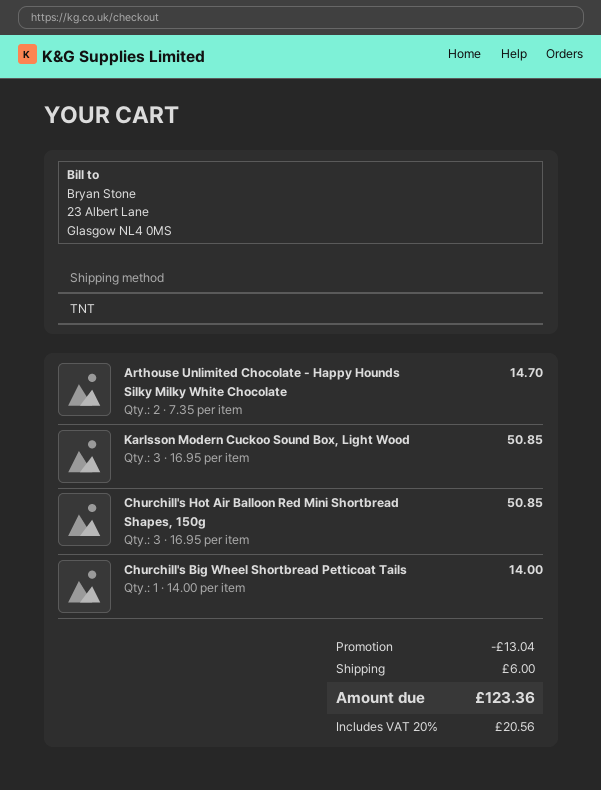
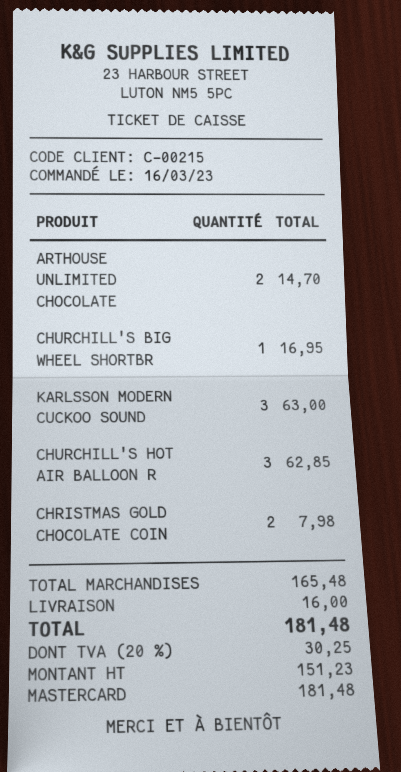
Karlsson Modern Cuckoo Sound Box, Light Wood: 3 for 50.85 -> 3 for 63.00
Churchill's Hot Air Balloon Red Mini Shortbread Shapes, 150g: 3 for 50.85 -> 3 for 62.85
Churchill's Big Wheel Shortbread Petticoat Tails: 1 for 14.00 -> 1 for 16.95
CHRISTMAS GOLD CHOCOLATE COIN: none -> 2 for 7.98
discount: 13.04 -> none
shipping: 6.00 -> 16.00
tax: 20% = 20.56 -> 20% = 30.25
total: 123.36 -> 181.48

